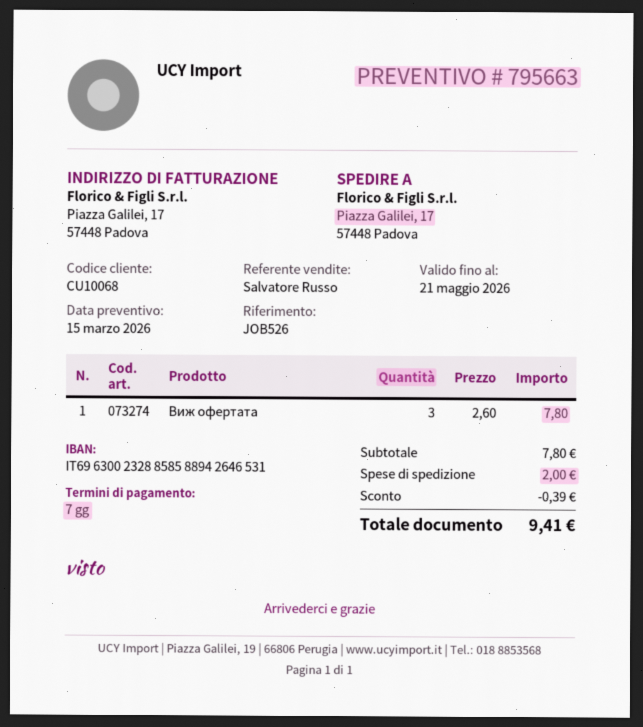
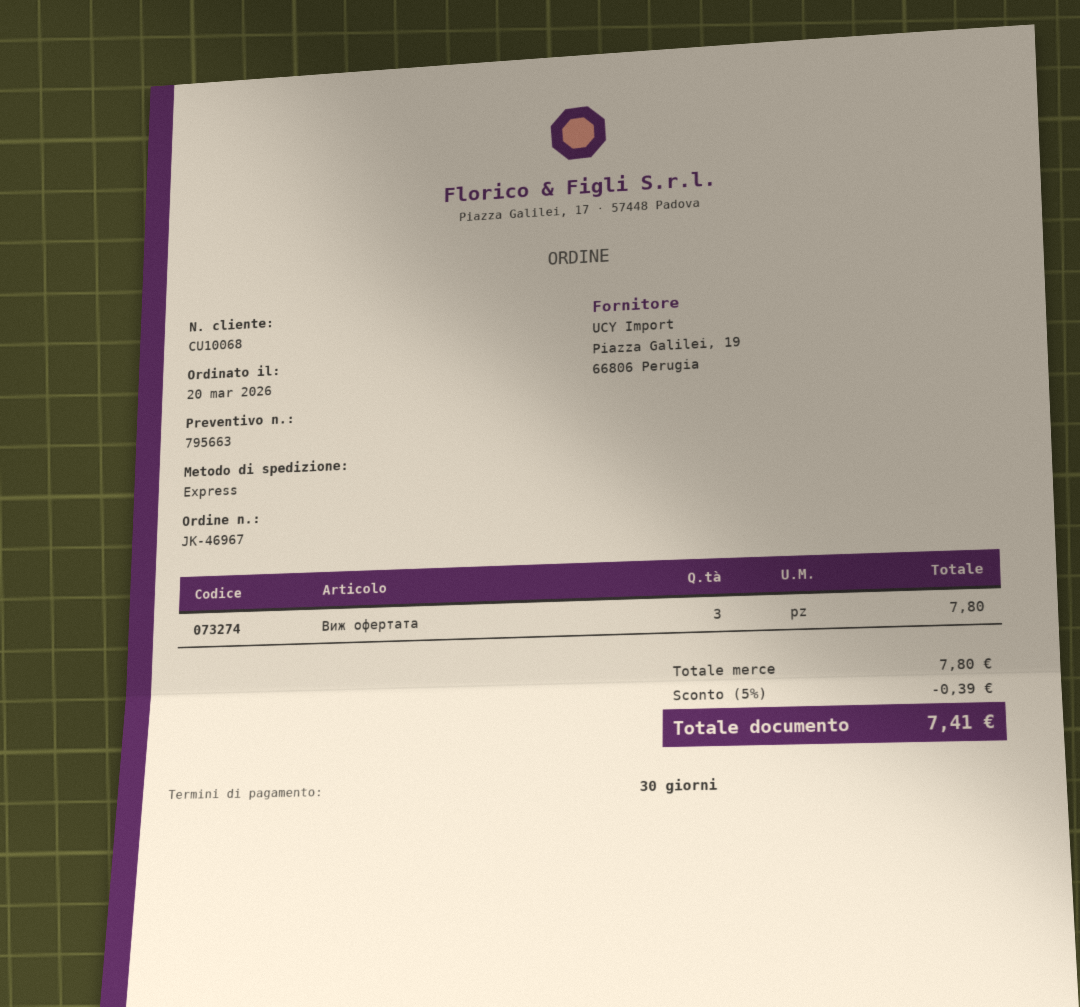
payment terms: 7 days -> 30 days
shipping: 2.00 -> none
total: 9.41 -> 7.41

